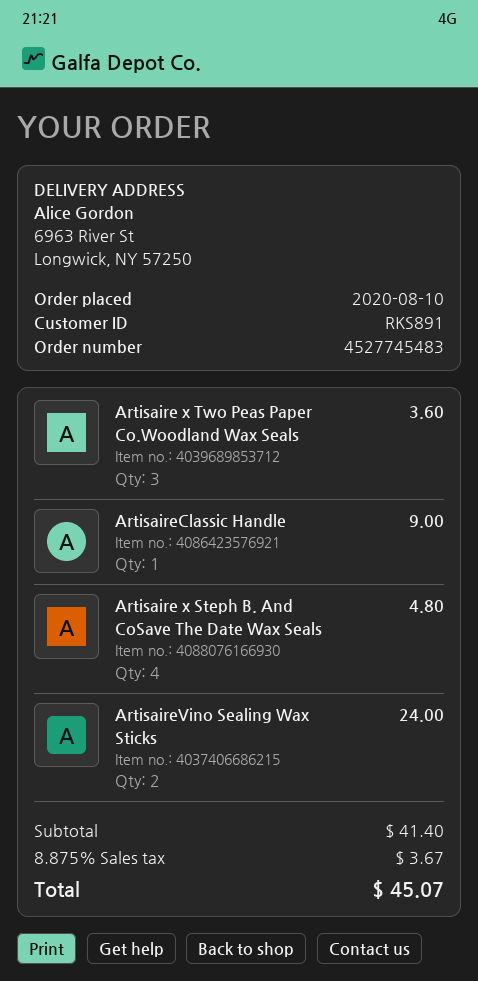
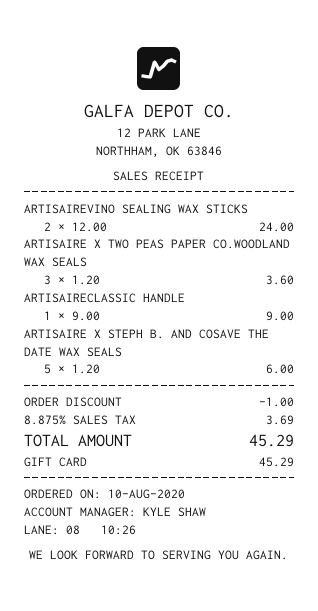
Artisaire x Steph B. And CoSave The Date Wax Seals: 4 for 4.80 -> 5 for 6.00
discount: none -> 1.00
tax: 8.875% = 3.67 -> 8.875% = 3.69
total: 45.07 -> 45.29

